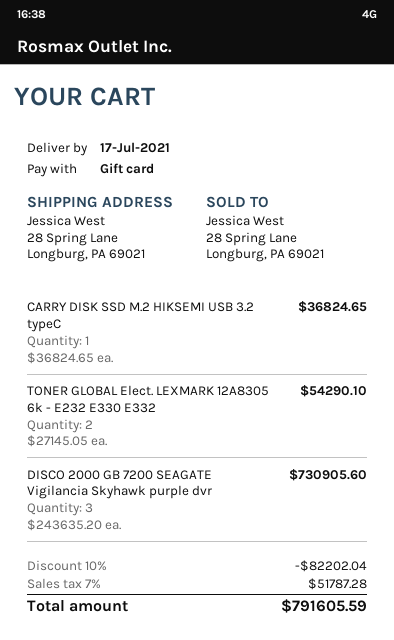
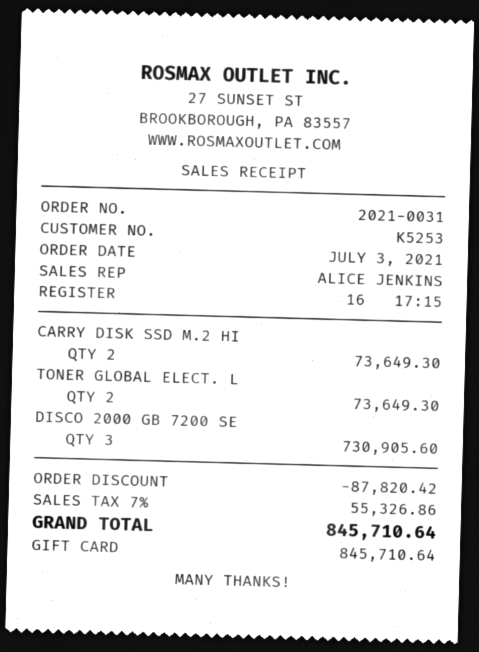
CARRY DISK SSD M.2 HIKSEMI USB 3.2 typeC: 1 for 36824.65 -> 2 for 73649.30
TONER GLOBAL Elect. LEXMARK 12A8305 6k - E232 E330 E332: 2 for 54290.10 -> 2 for 73649.30
discount: 82202.04 -> 87820.42
tax: 7% = 51787.28 -> 7% = 55326.86
total: 791605.59 -> 845710.64

